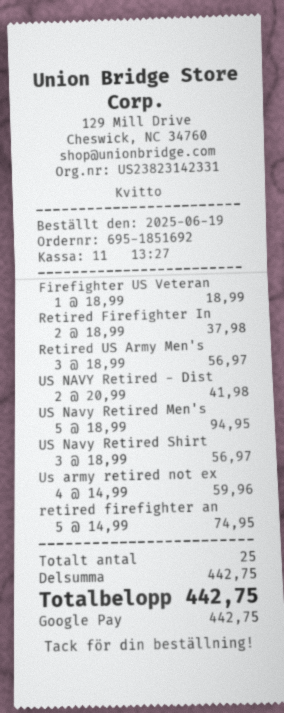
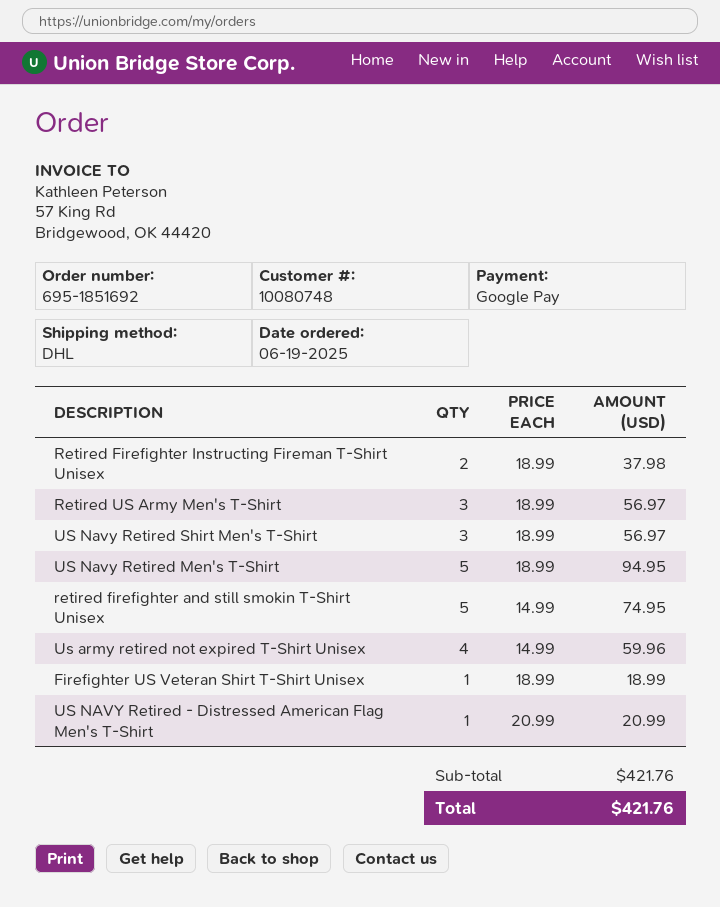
US NAVY Retired - Dist: 2 x 20.99 = 41.98 -> 1 x 20.99 = 20.99
subtotal: 442.75 -> 421.76
total: 442.75 -> 421.76

